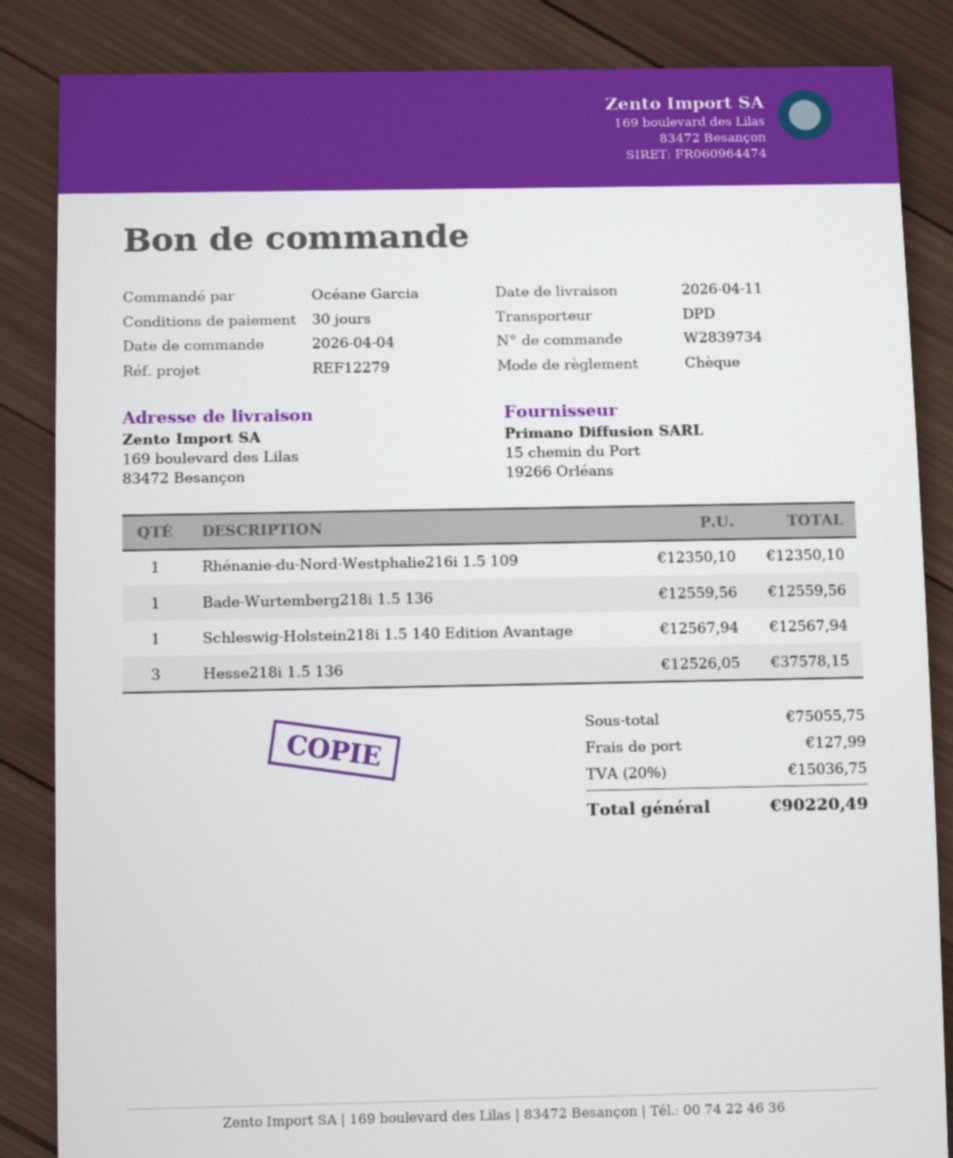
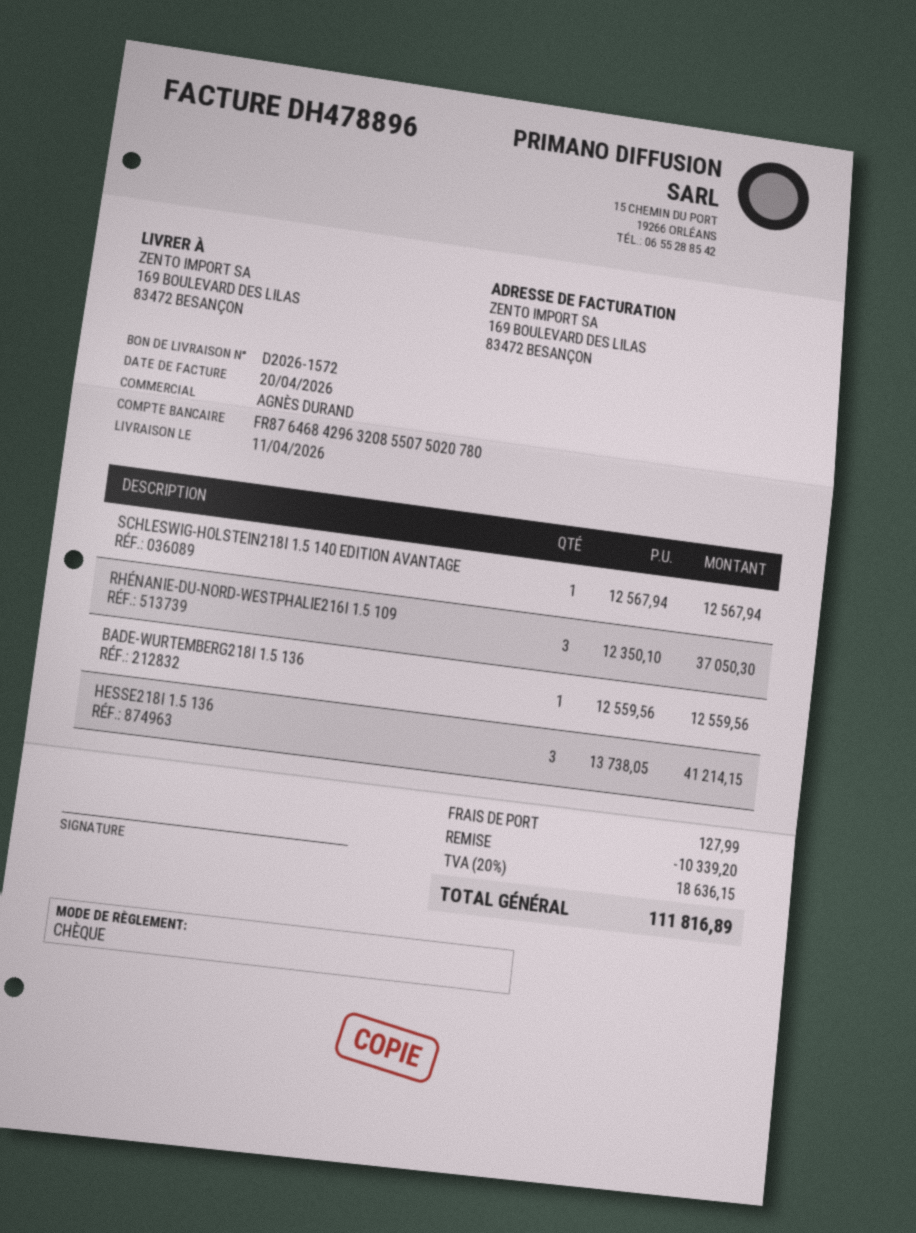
Rhénanie-du-Nord-Westphalie216i 1.5 109: 1 x 12350.10 = 12350.10 -> 3 x 12350.10 = 37050.30
Hesse218i 1.5 136: 3 x 12526.05 = 37578.15 -> 3 x 13738.05 = 41214.15
discount: none -> 10339.20
tax: 20% = 15036.75 -> 20% = 18636.15
total: 90220.49 -> 111816.89

